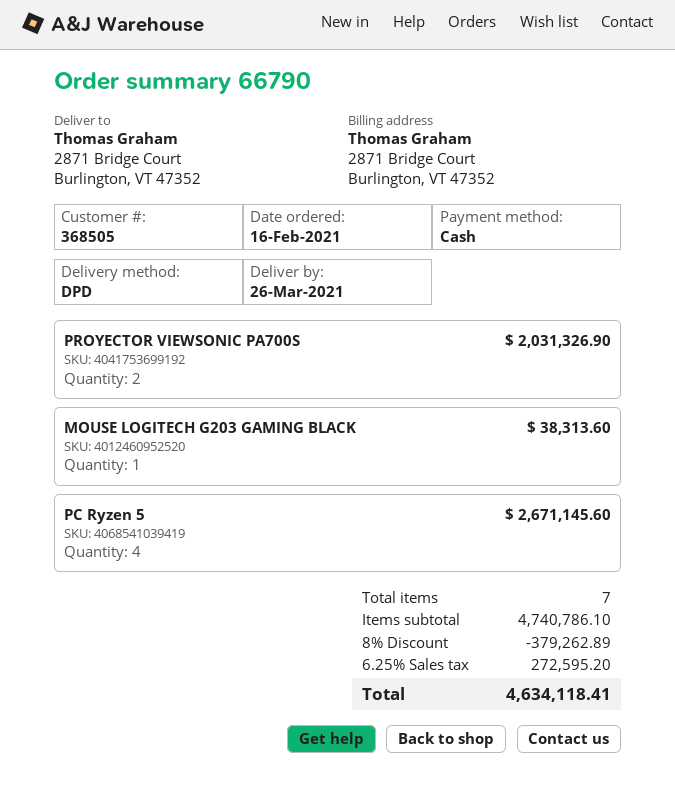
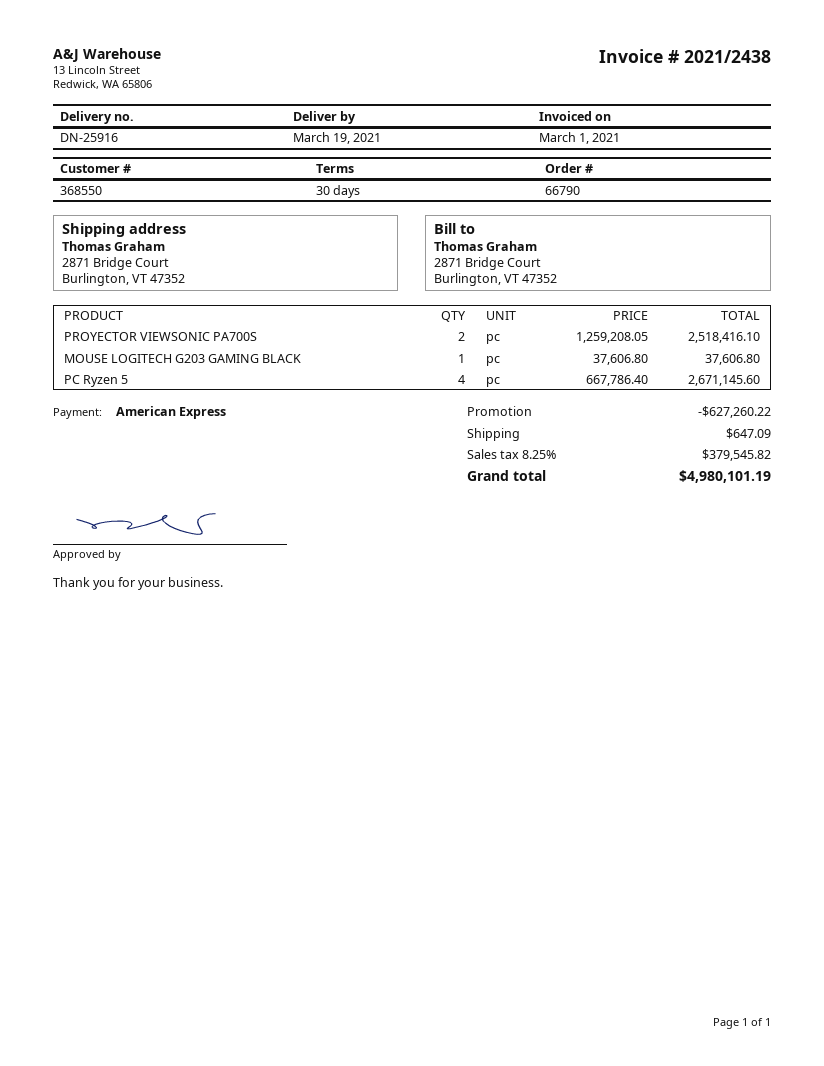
delivery date: 2021-03-26 -> 2021-03-19
customer number: 368505 -> 368550
payment method: cash -> American Express
PROYECTOR VIEWSONIC PA700S: 2 for 2031326.90 -> 2 for 2518416.10
MOUSE LOGITECH G203 GAMING BLACK: 1 for 38313.60 -> 1 for 37606.80
discount: 379262.89 -> 627260.22
shipping: none -> 647.09
tax: 6.25% = 272595.20 -> 8.25% = 379545.82
total: 4634118.41 -> 4980101.19

